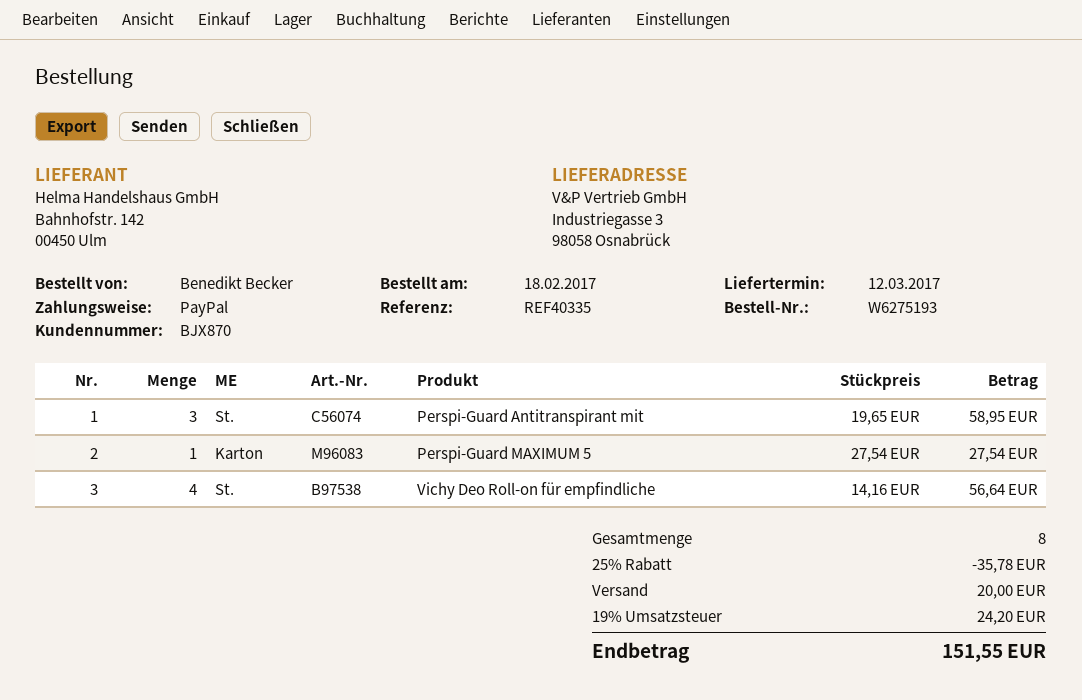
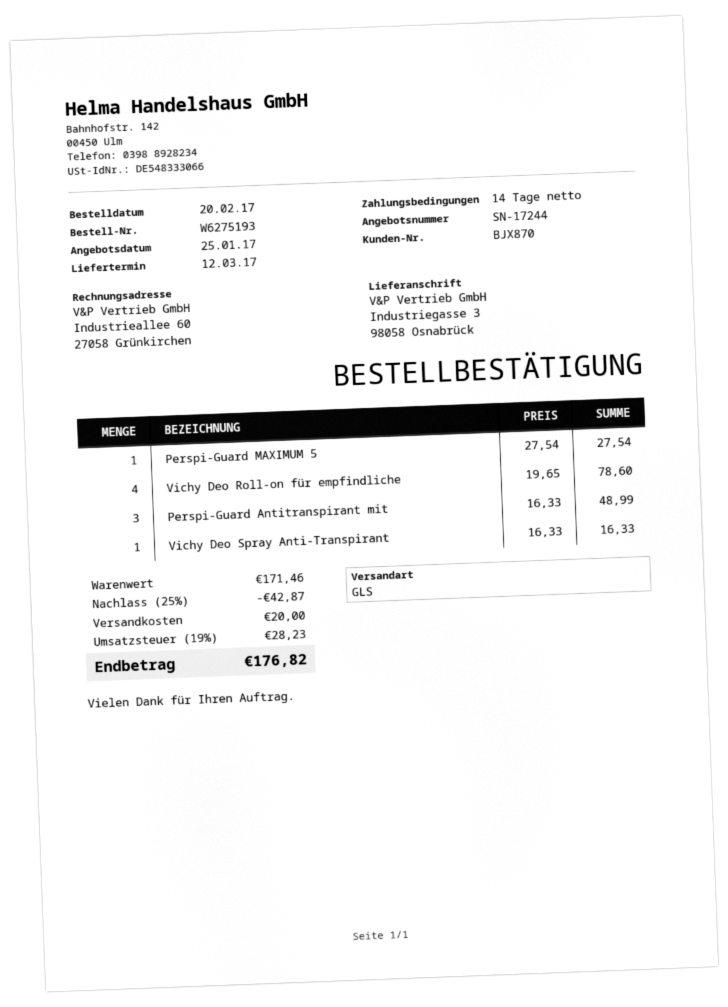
order date: 2017-02-18 -> 2017-02-20
Perspi-Guard Antitranspirant mit: 3 x 19.65 = 58.95 -> 3 x 16.33 = 48.99
Vichy Deo Roll-on für empfindliche: 4 x 14.16 = 56.64 -> 4 x 19.65 = 78.60
Vichy Deo Spray Anti-Transpirant: none -> 1 x 16.33 = 16.33
discount: 25% = 35.78 -> 25% = 42.87
tax: 19% = 24.20 -> 19% = 28.23
total: 151.55 -> 176.82

